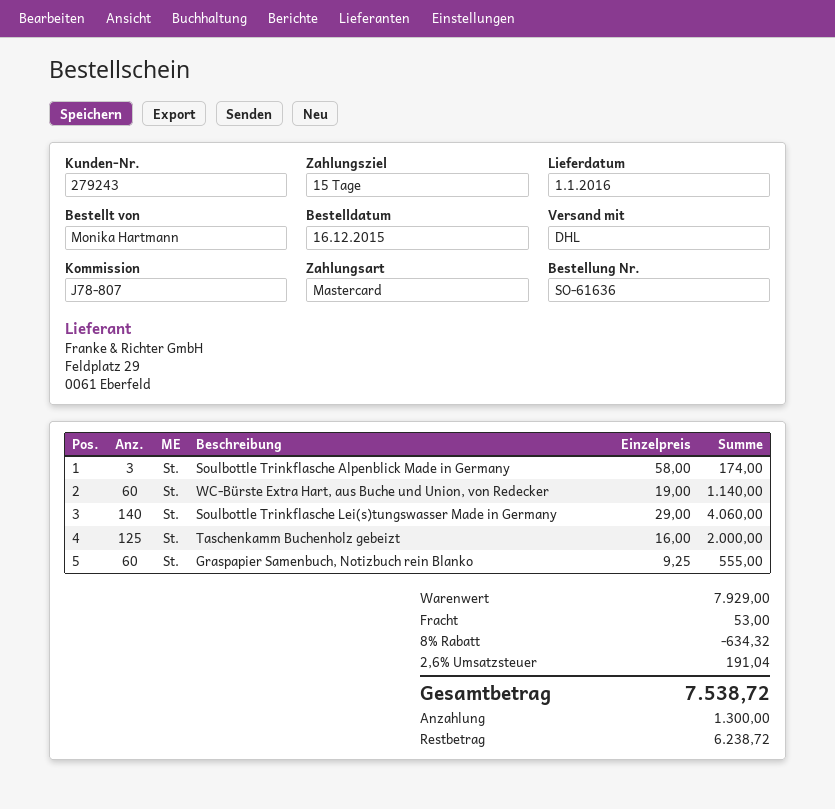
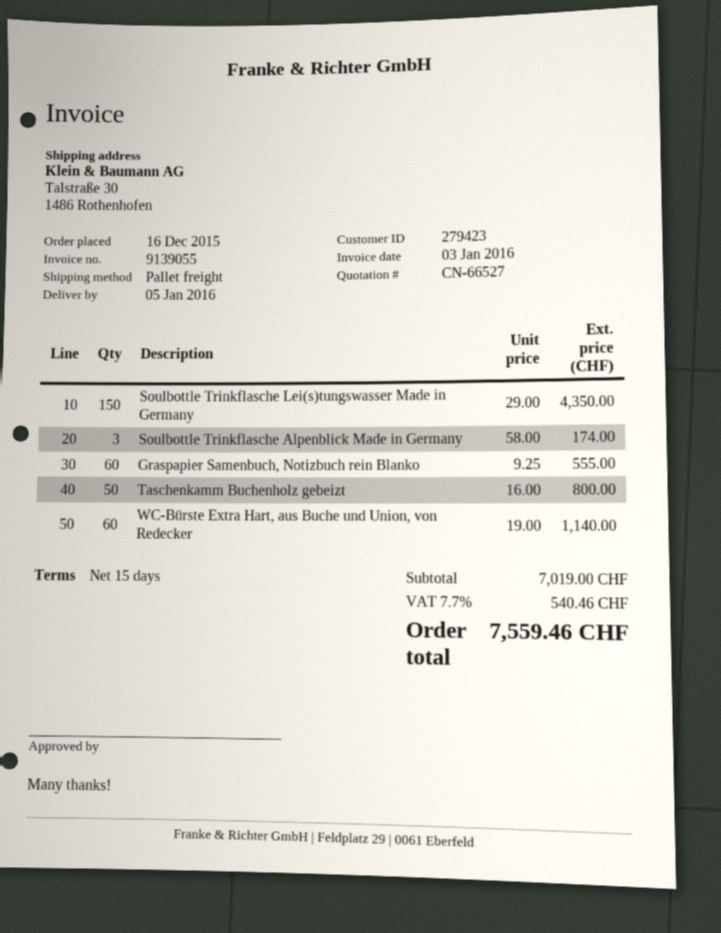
delivery date: 2016-01-01 -> 2016-01-05
customer number: 279243 -> 279423
shipping method: DHL -> pallet freight
Soulbottle Trinkflasche Lei(s)tungswasser Made in Germany: 140 x 29.00 = 4060.00 -> 150 x 29.00 = 4350.00
Taschenkamm Buchenholz gebeizt: 125 x 16.00 = 2000.00 -> 50 x 16.00 = 800.00
subtotal: 7929.00 -> 7019.00
discount: 8% = 634.32 -> none
shipping: 53.00 -> none
tax: 2.6% = 191.04 -> 7.7% = 540.46
total: 7538.72 -> 7559.46

